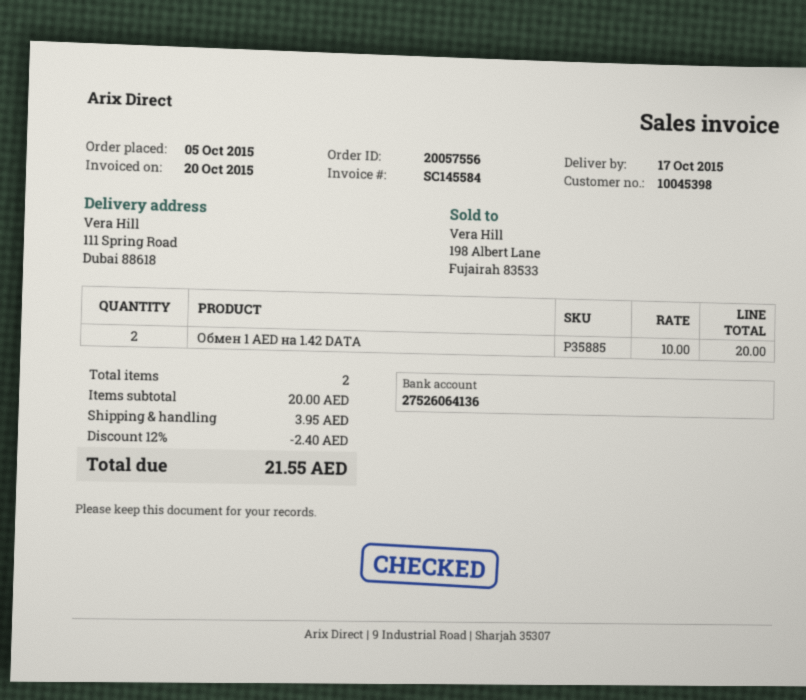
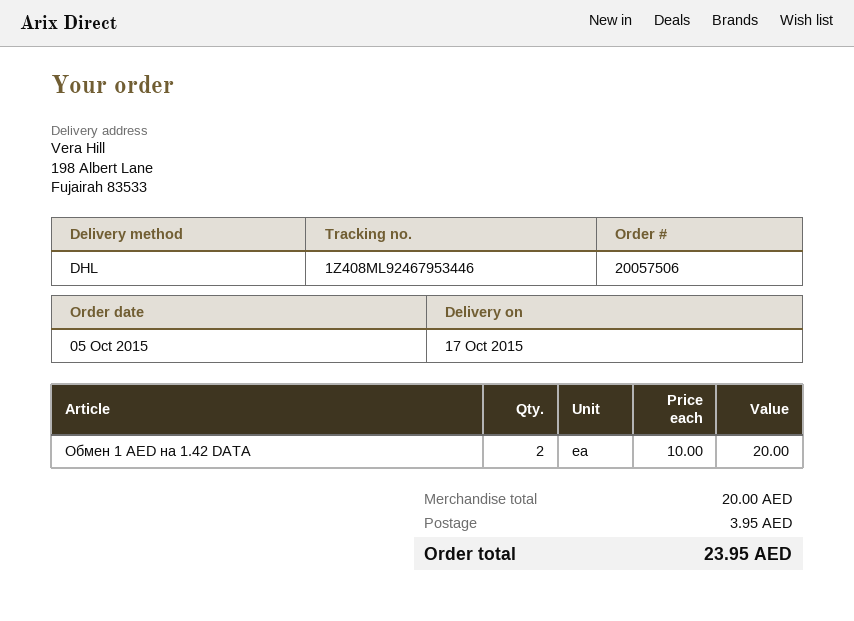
order number: 20057556 -> 20057506
ship to: 111 Spring Road, Dubai 88618 -> 198 Albert Lane, Fujairah 83533
discount: 12% = 2.40 -> none
total: 21.55 -> 23.95

